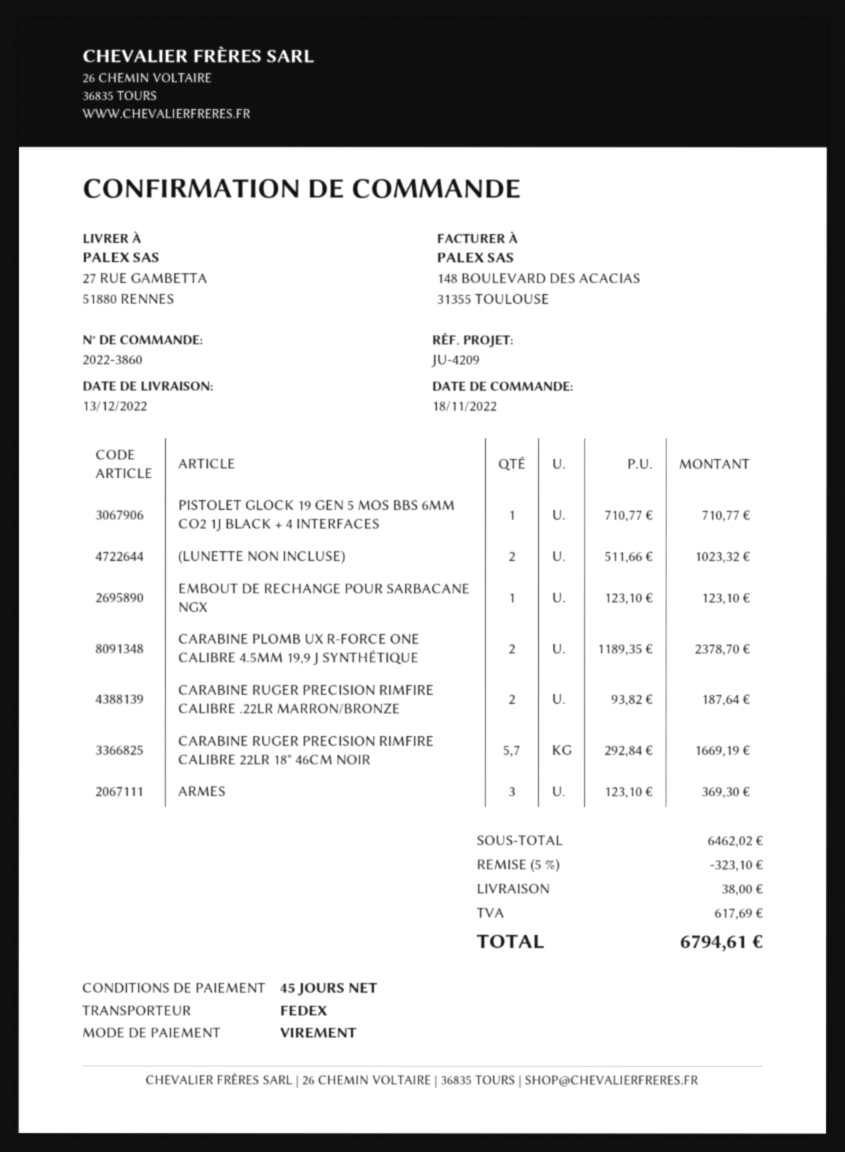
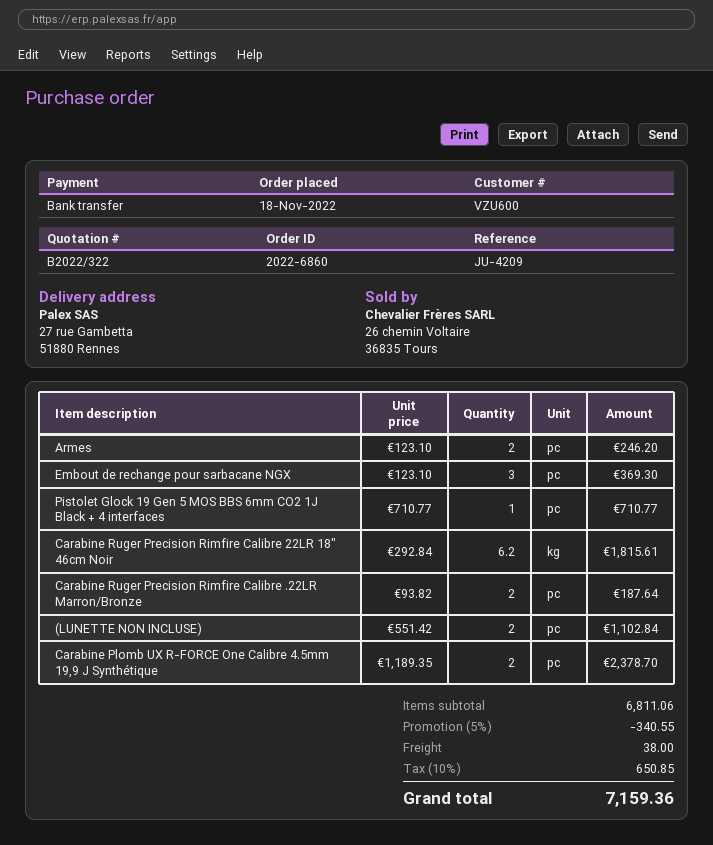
order number: 2022-3860 -> 2022-6860
(LUNETTE NON INCLUSE): 2 x 511.66 = 1023.32 -> 2 x 551.42 = 1102.84
EMBOUT DE RECHANGE POUR SARBACANE NGX: 1 x 123.10 = 123.10 -> 3 x 123.10 = 369.30
CARABINE RUGER PRECISION RIMFIRE CALIBRE 22LR 18" 46CM NOIR: 5.7 x 292.84 = 1669.19 -> 6.2 x 292.84 = 1815.61
ARMES: 3 x 123.10 = 369.30 -> 2 x 123.10 = 246.20
subtotal: 6462.02 -> 6811.06
discount: 5% = 323.10 -> 5% = 340.55
tax: 617.69 -> 650.85
total: 6794.61 -> 7159.36

